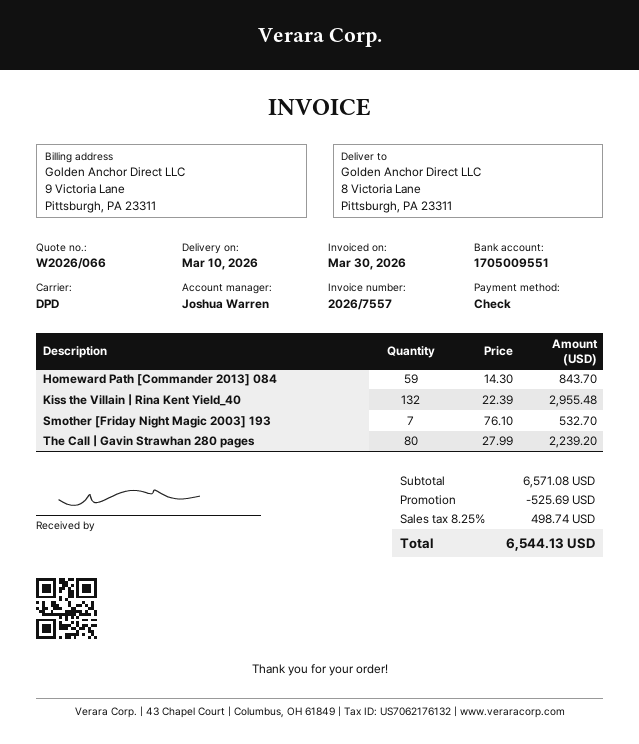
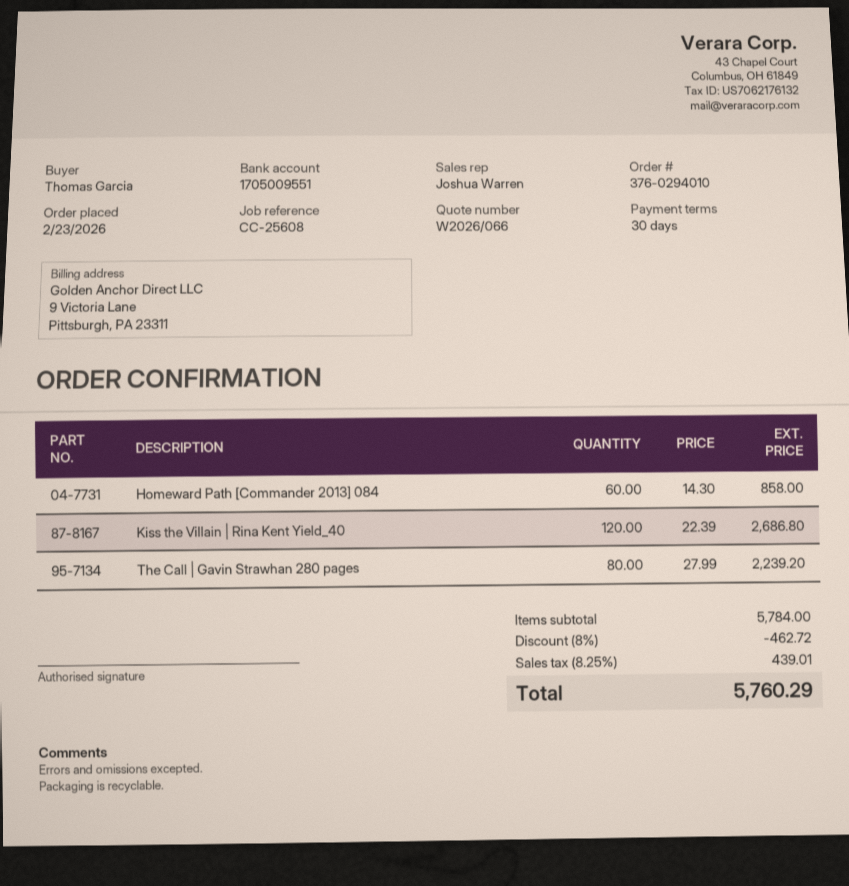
Homeward Path [Commander 2013] 084: 59 x 14.30 = 843.70 -> 60 x 14.30 = 858.00
Kiss the Villain | Rina Kent Yield_40: 132 x 22.39 = 2955.48 -> 120 x 22.39 = 2686.80
Smother [Friday Night Magic 2003] 193: 7 x 76.10 = 532.70 -> none
subtotal: 6571.08 -> 5784.00
discount: 525.69 -> 462.72
tax: 8.25% = 498.74 -> 8.25% = 439.01
total: 6544.13 -> 5760.29

